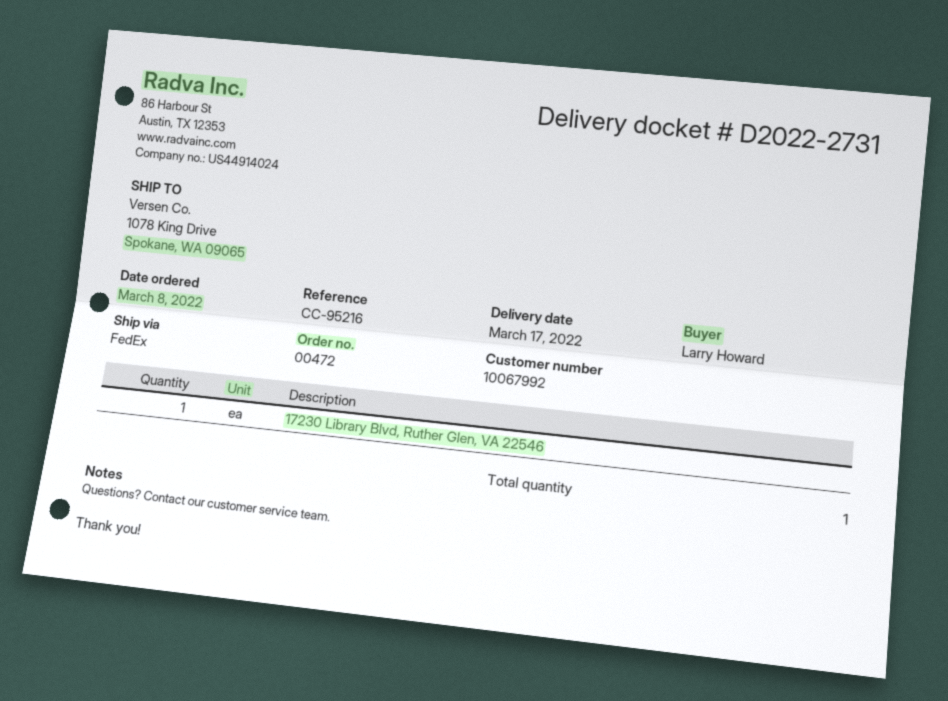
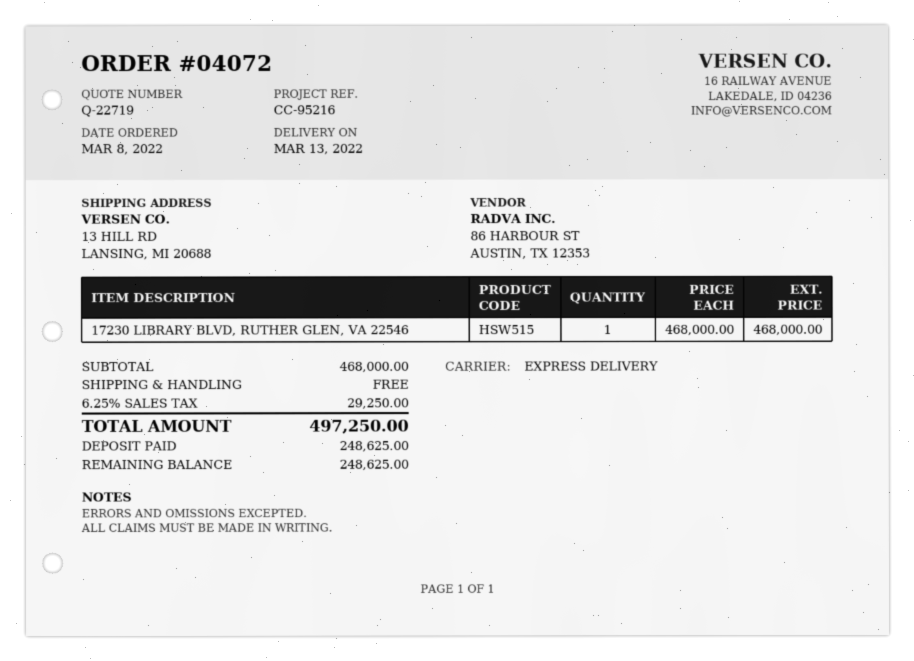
order number: 00472 -> 04072
delivery date: 2022-03-17 -> 2022-03-13
shipping method: FedEx -> express
ship to: 1078 King Drive, Spokane, WA 09065 -> 13 HILL RD, LANSING, MI 20688

